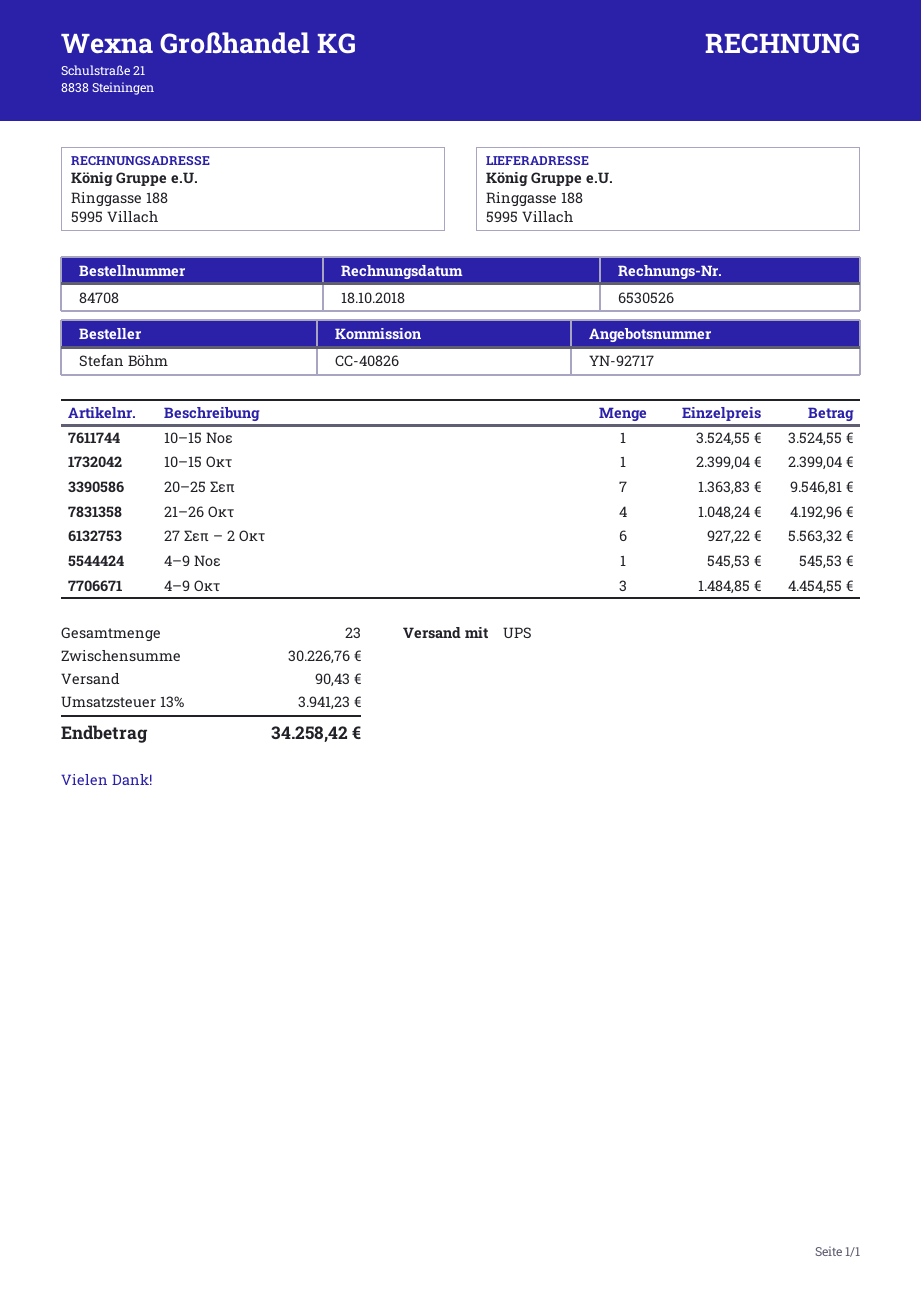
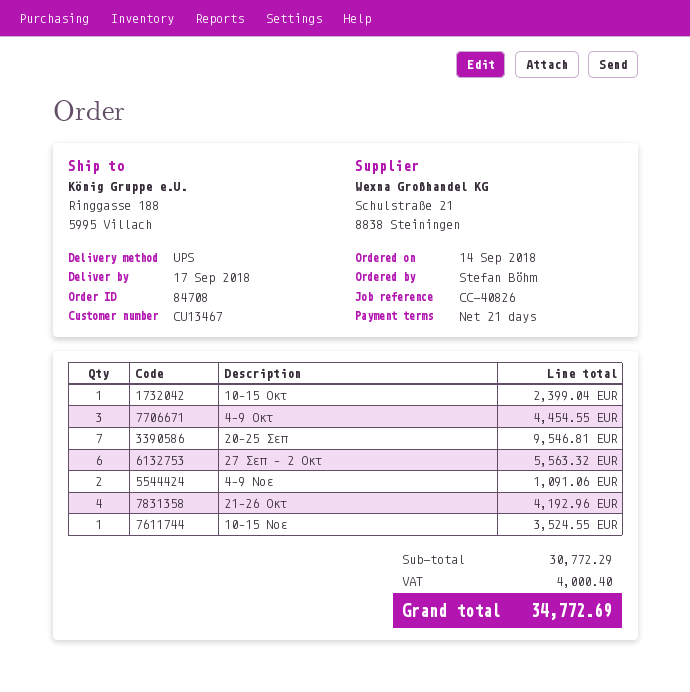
4–9 Νοε: 1 for 545.53 -> 2 for 1091.06
subtotal: 30226.76 -> 30772.29
shipping: 90.43 -> none
tax: 3941.23 -> 4000.40
total: 34258.42 -> 34772.69

